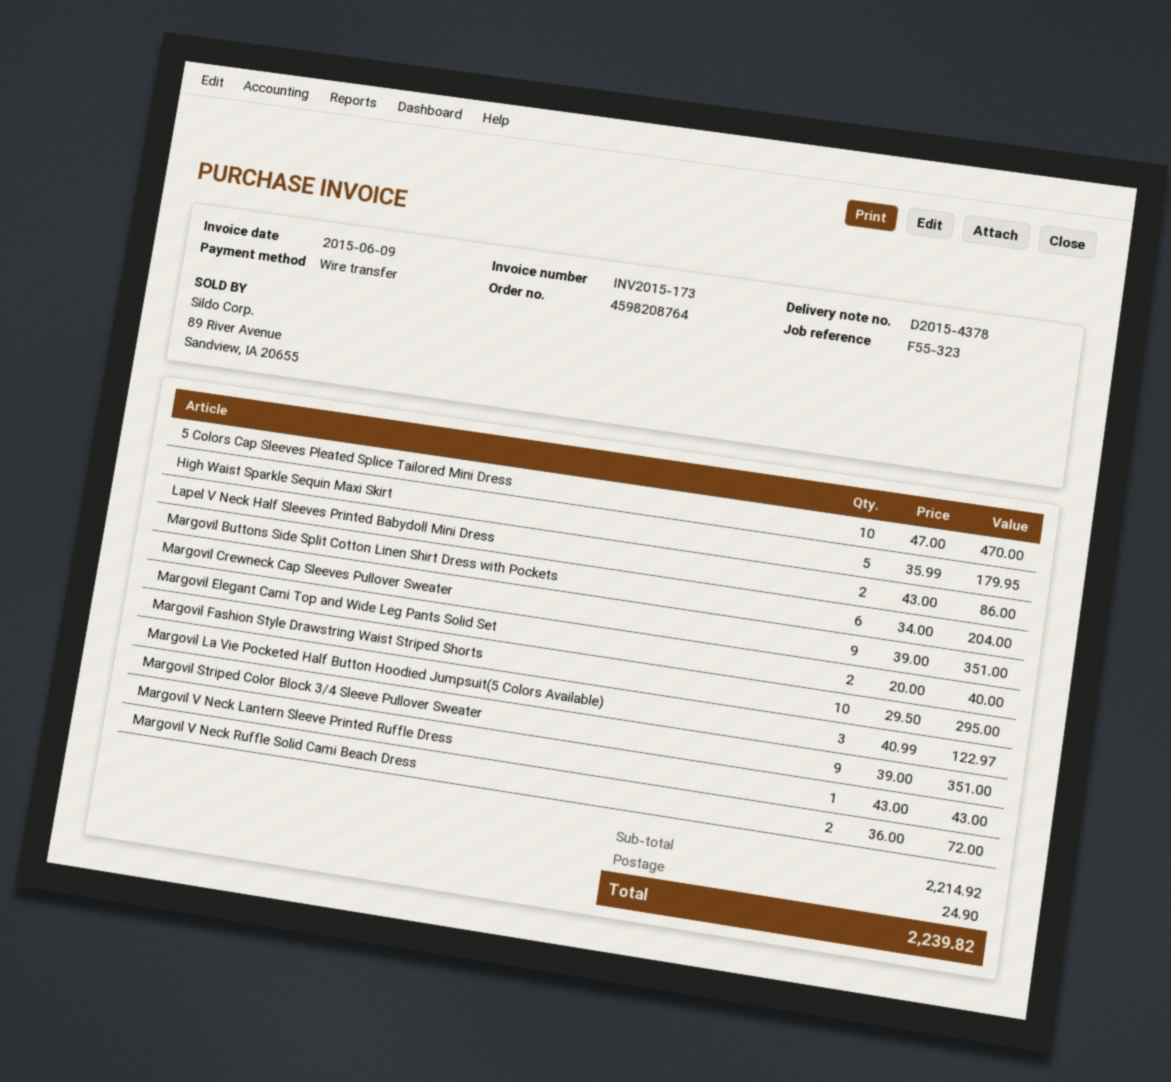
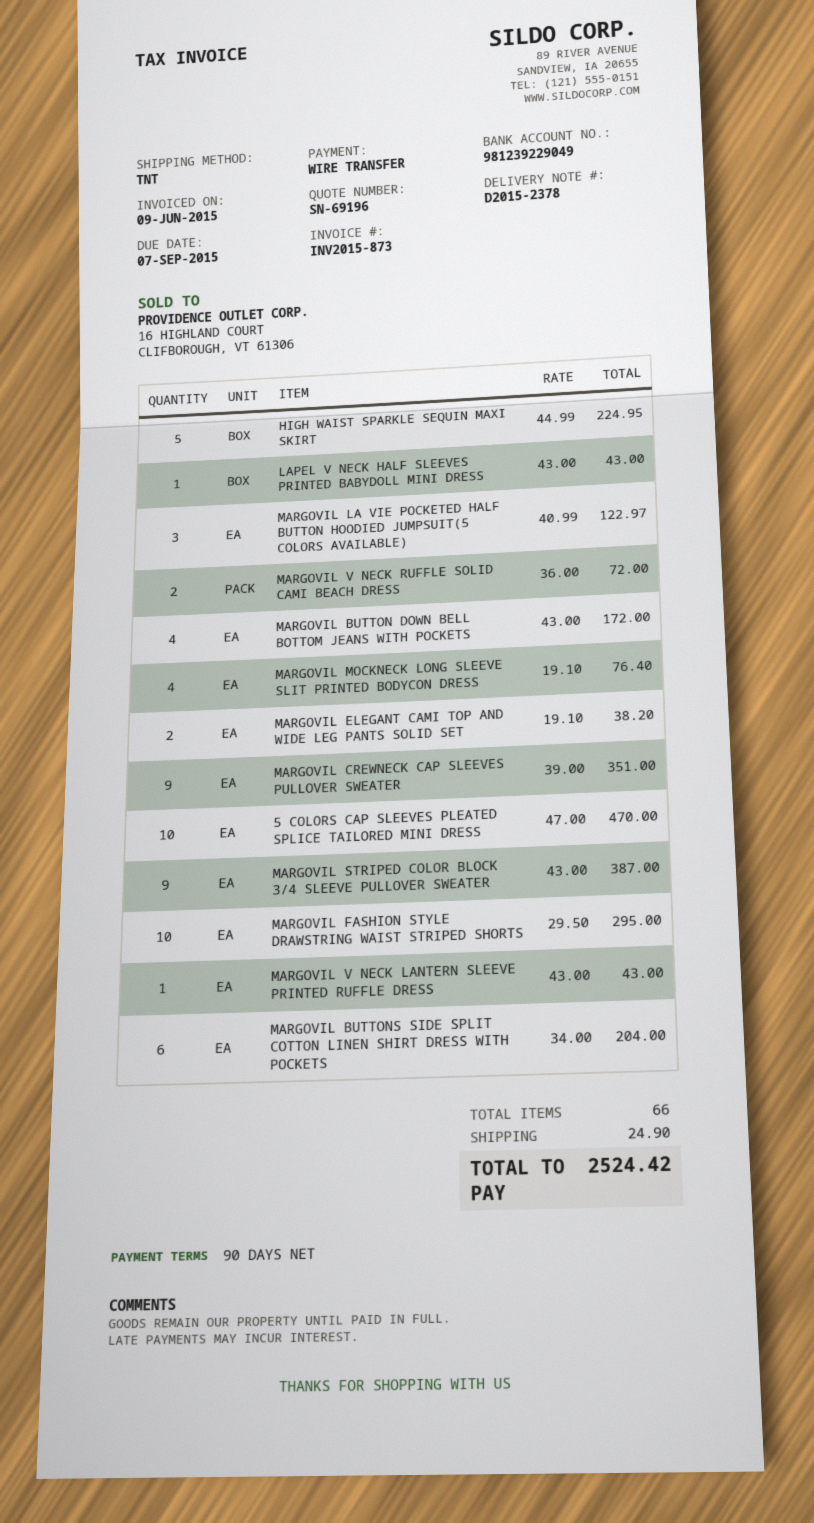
delivery note number: D2015-4378 -> D2015-2378
invoice number: INV2015-173 -> INV2015-873
High Waist Sparkle Sequin Maxi Skirt: 5 x 35.99 = 179.95 -> 5 x 44.99 = 224.95
Lapel V Neck Half Sleeves Printed Babydoll Mini Dress: 2 x 43.00 = 86.00 -> 1 x 43.00 = 43.00
Margovil Elegant Cami Top and Wide Leg Pants Solid Set: 2 x 20.00 = 40.00 -> 2 x 19.10 = 38.20
Margovil Striped Color Block 3/4 Sleeve Pullover Sweater: 9 x 39.00 = 351.00 -> 9 x 43.00 = 387.00
MARGOVIL BUTTON DOWN BELL BOTTOM JEANS WITH POCKETS: none -> 4 x 43.00 = 172.00
MARGOVIL MOCKNECK LONG SLEEVE SLIT PRINTED BODYCON DRESS: none -> 4 x 19.10 = 76.40
total: 2239.82 -> 2524.42

